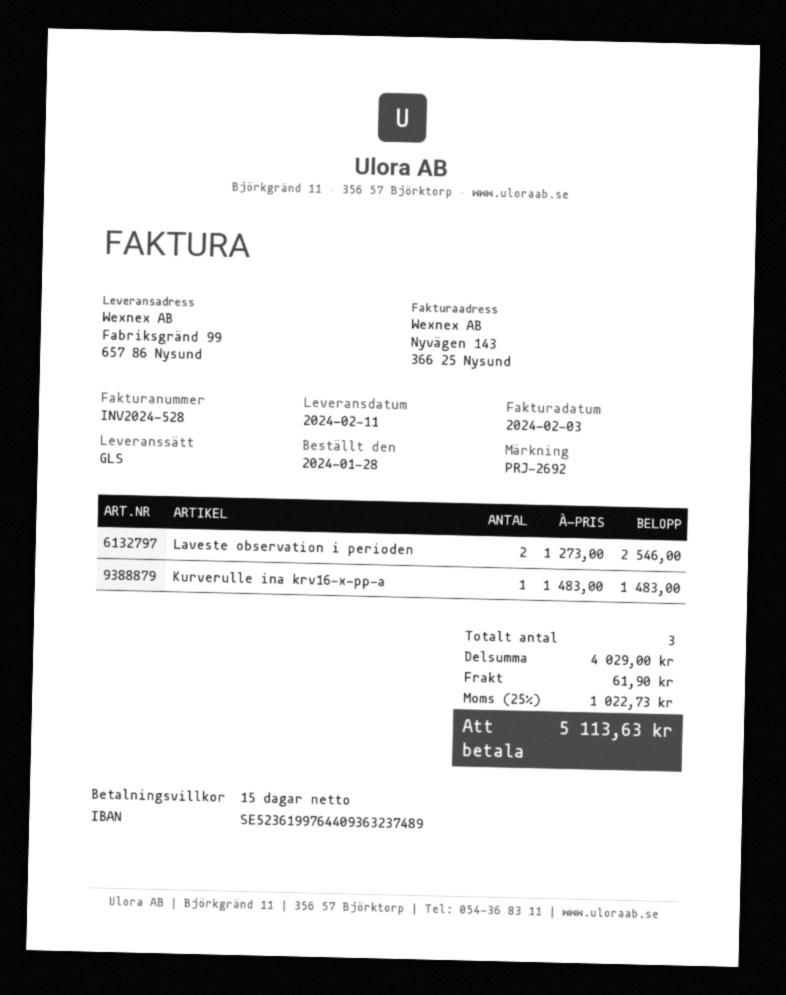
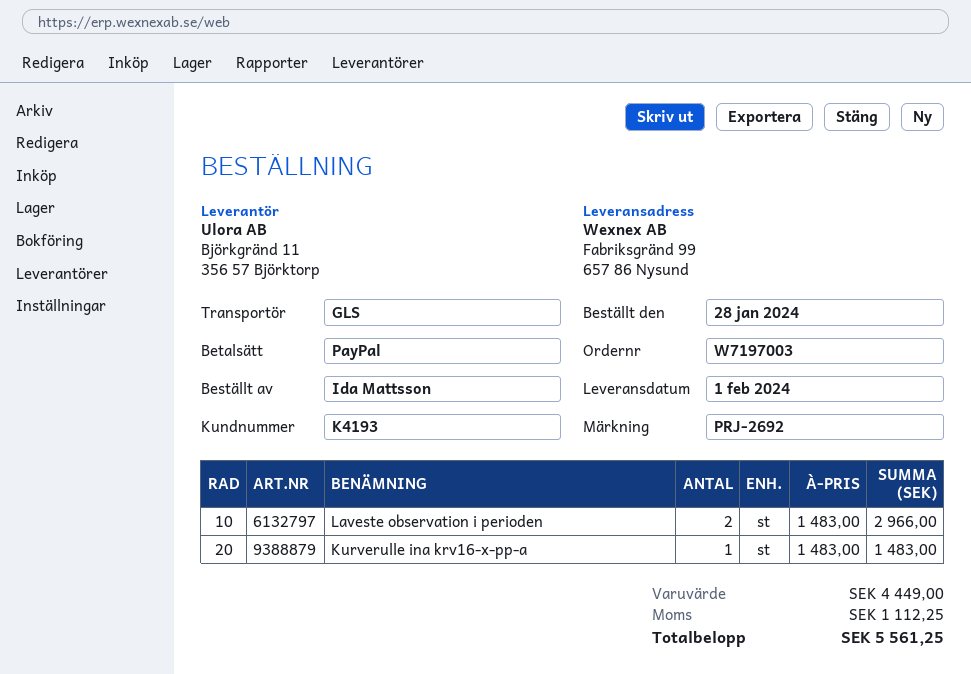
delivery date: 2024-02-11 -> 2024-02-01
Laveste observation i perioden: 2 x 1273.00 = 2546.00 -> 2 x 1483.00 = 2966.00
subtotal: 4029.00 -> 4449.00
shipping: 61.90 -> none
tax: 1022.73 -> 1112.25
total: 5113.63 -> 5561.25

